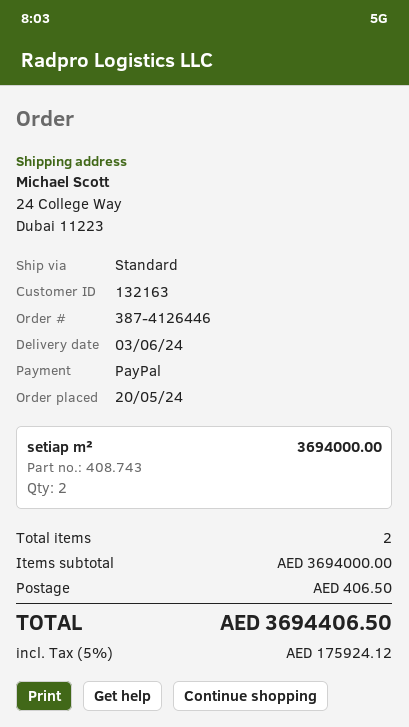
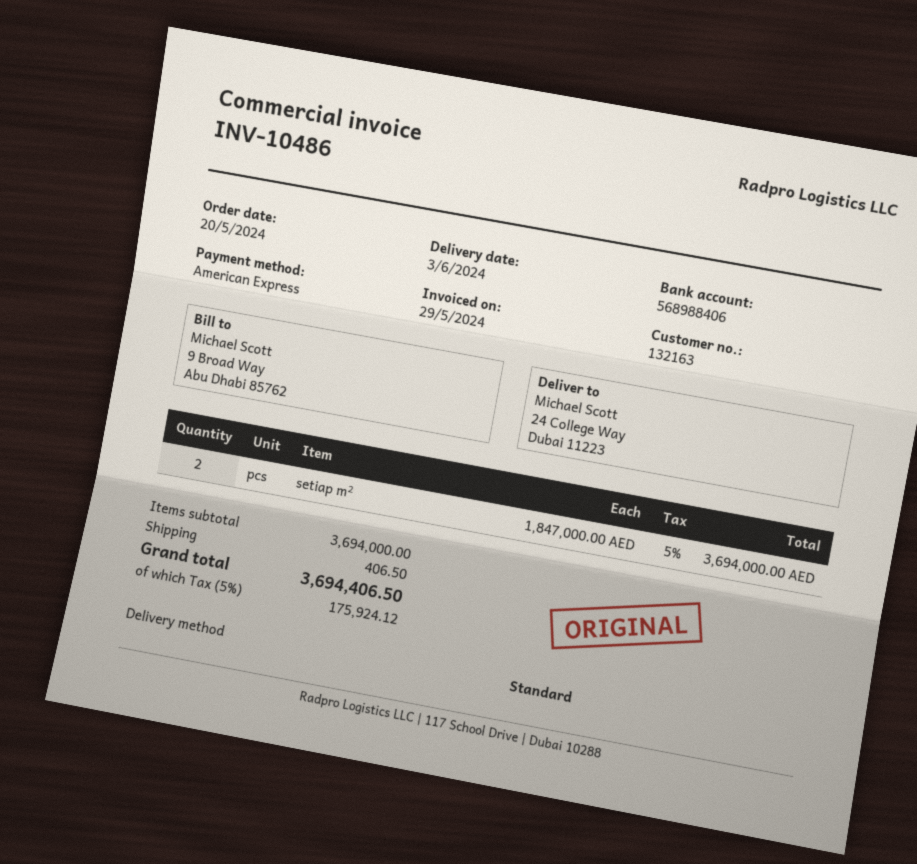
payment method: PayPal -> American Express

